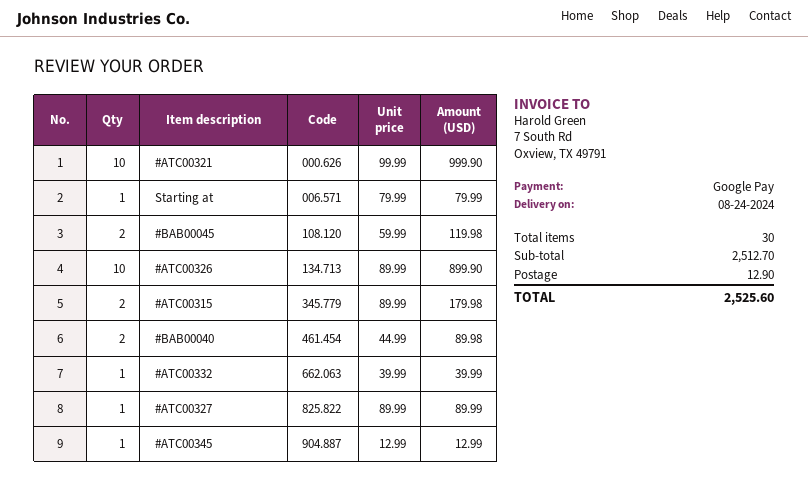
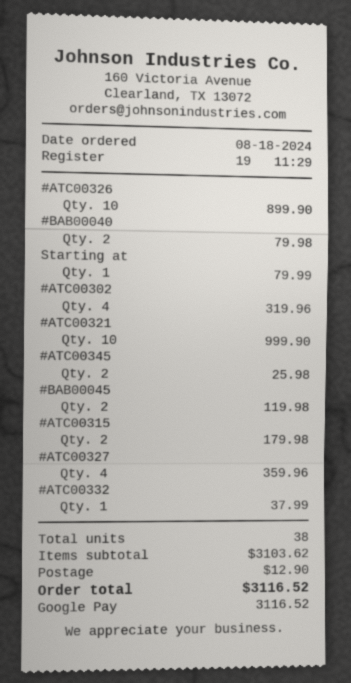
#BAB00040: 2 for 89.98 -> 2 for 79.98
#ATC00332: 1 for 39.99 -> 1 for 37.99
#ATC00327: 1 for 89.99 -> 4 for 359.96
#ATC00345: 1 for 12.99 -> 2 for 25.98
#ATC00302: none -> 4 for 319.96
total quantity: 30 -> 38
subtotal: 2512.70 -> 3103.62
total: 2525.60 -> 3116.52

